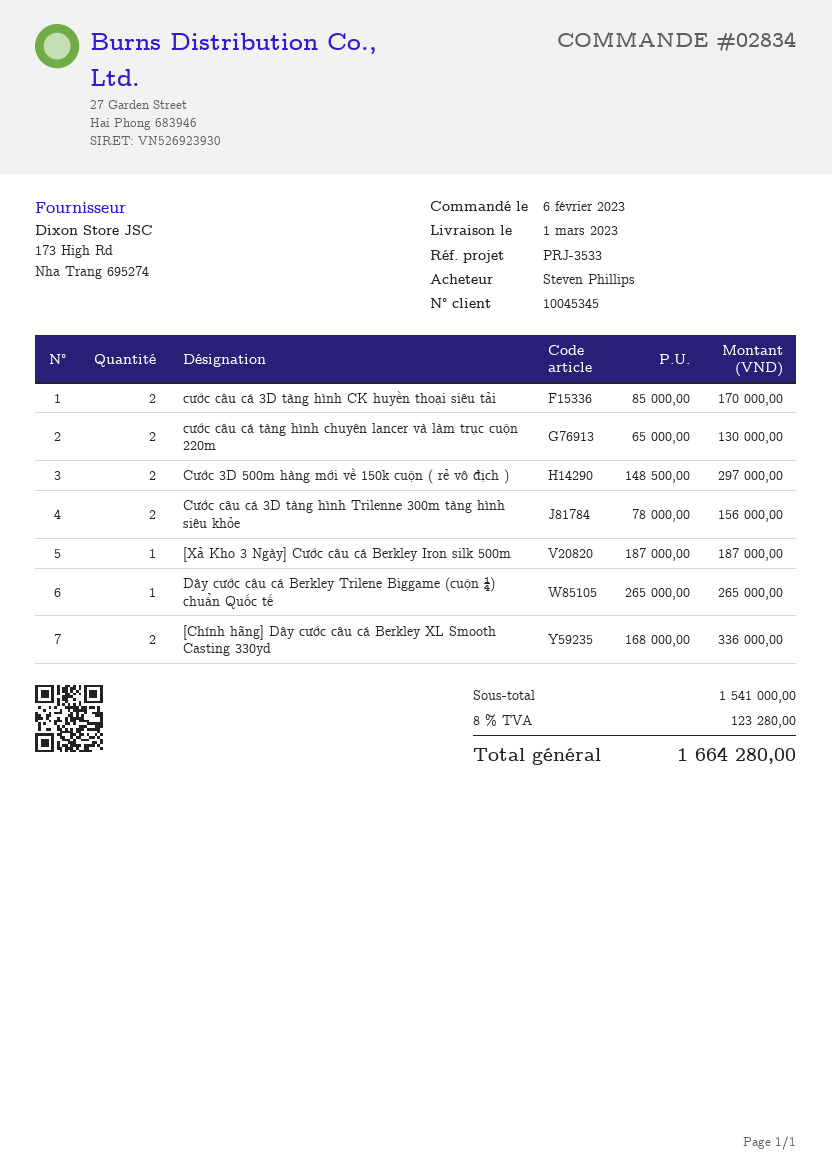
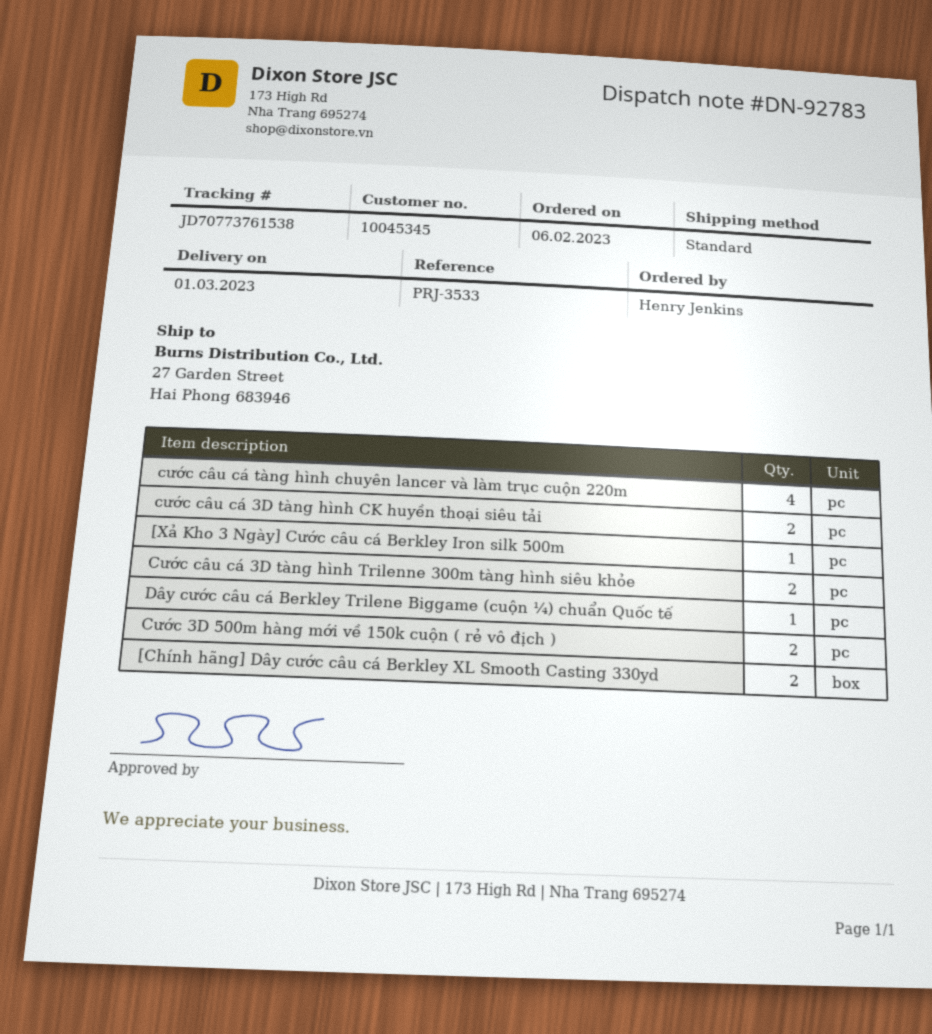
ordered by: Steven Phillips -> Henry Jenkins
cước câu cá tàng hình chuyên lancer và làm trục cuộn 220m: 2 -> 4

